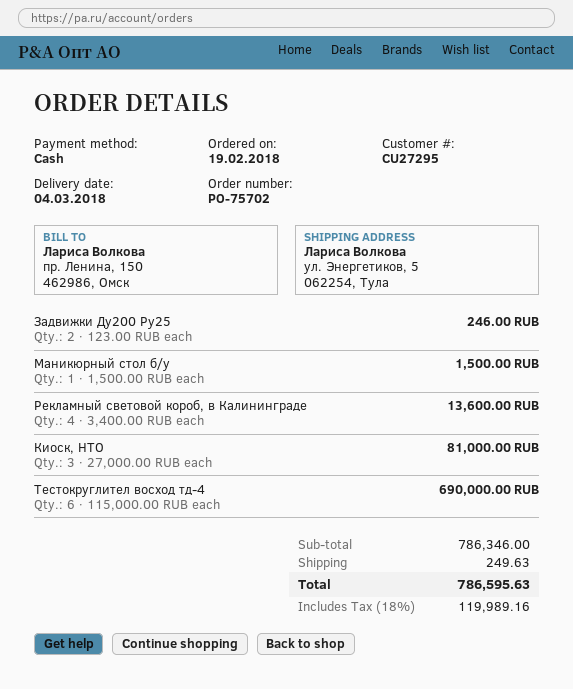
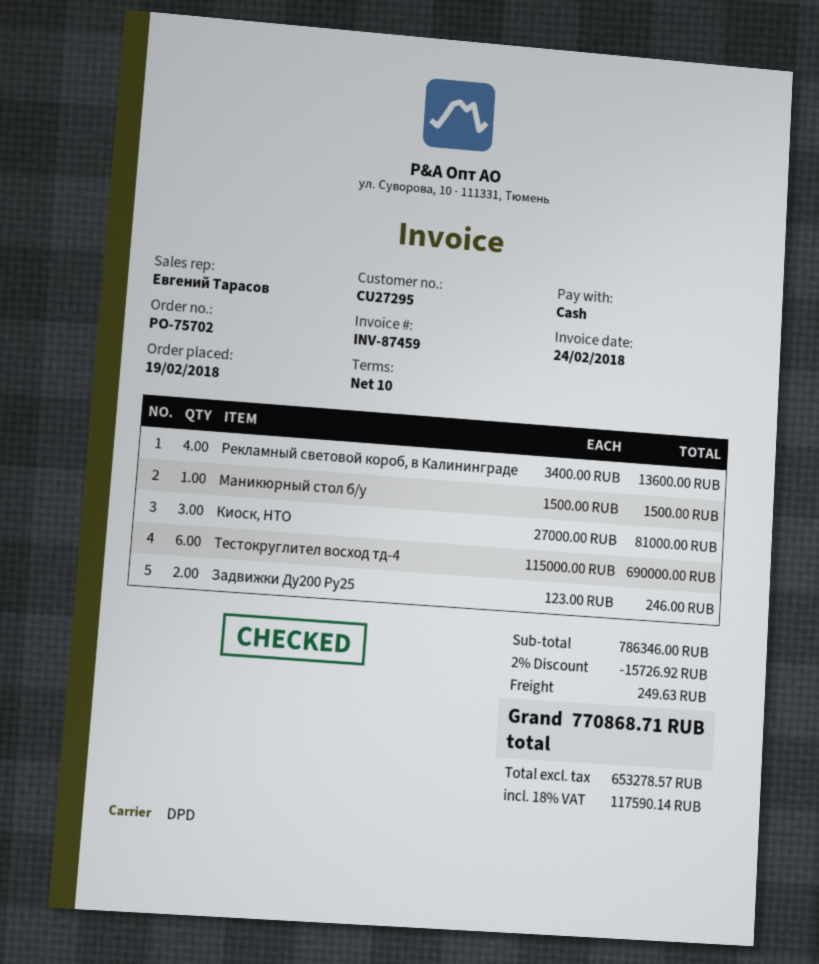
discount: none -> 2% = 15726.92
tax: 18% = 119989.16 -> 18% = 117590.14
total: 786595.63 -> 770868.71

